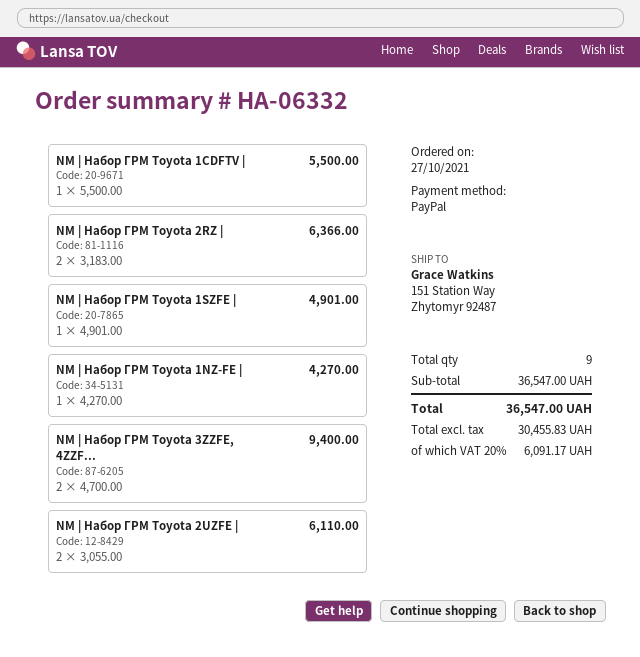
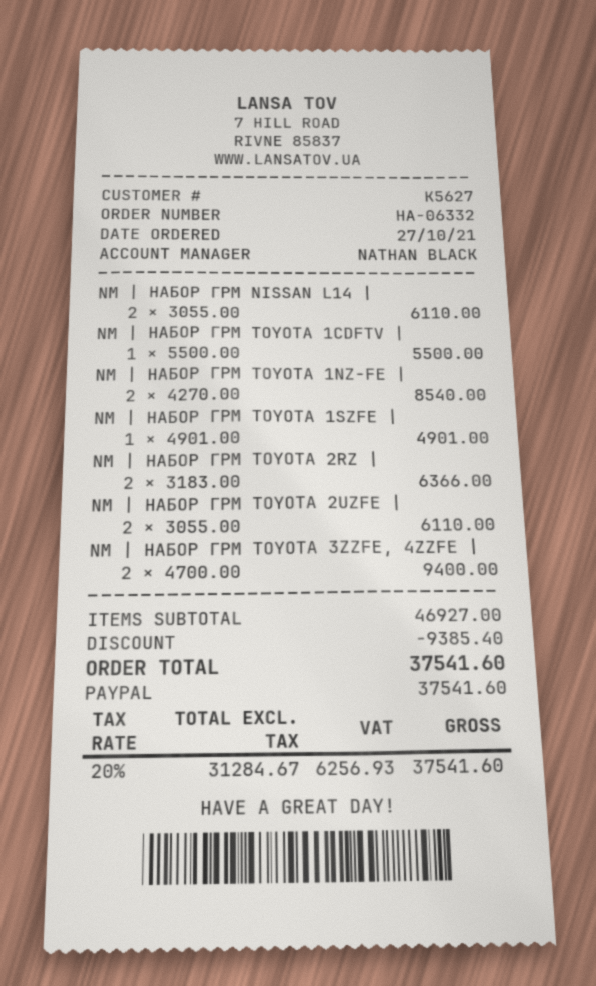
NM | Набор ГРМ Toyota 1NZ-FE |: 1 x 4270.00 = 4270.00 -> 2 x 4270.00 = 8540.00
NM | НАБОР ГРМ NISSAN L14 |: none -> 2 x 3055.00 = 6110.00
subtotal: 36547.00 -> 46927.00
discount: none -> 9385.40
net: 30455.83 -> 31284.67
tax: 20% = 6091.17 -> 20% = 6256.93
total: 36547.00 -> 37541.60

